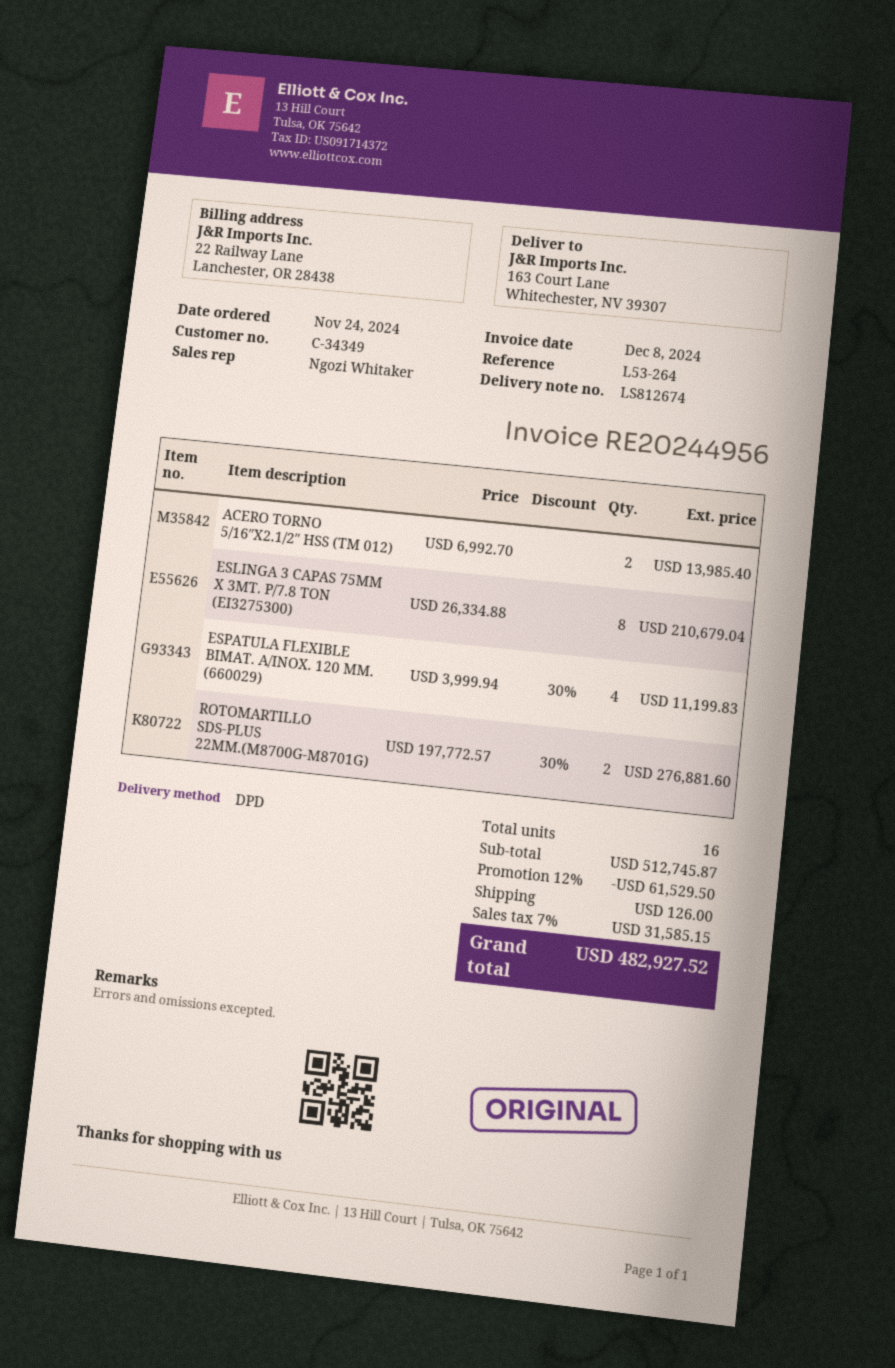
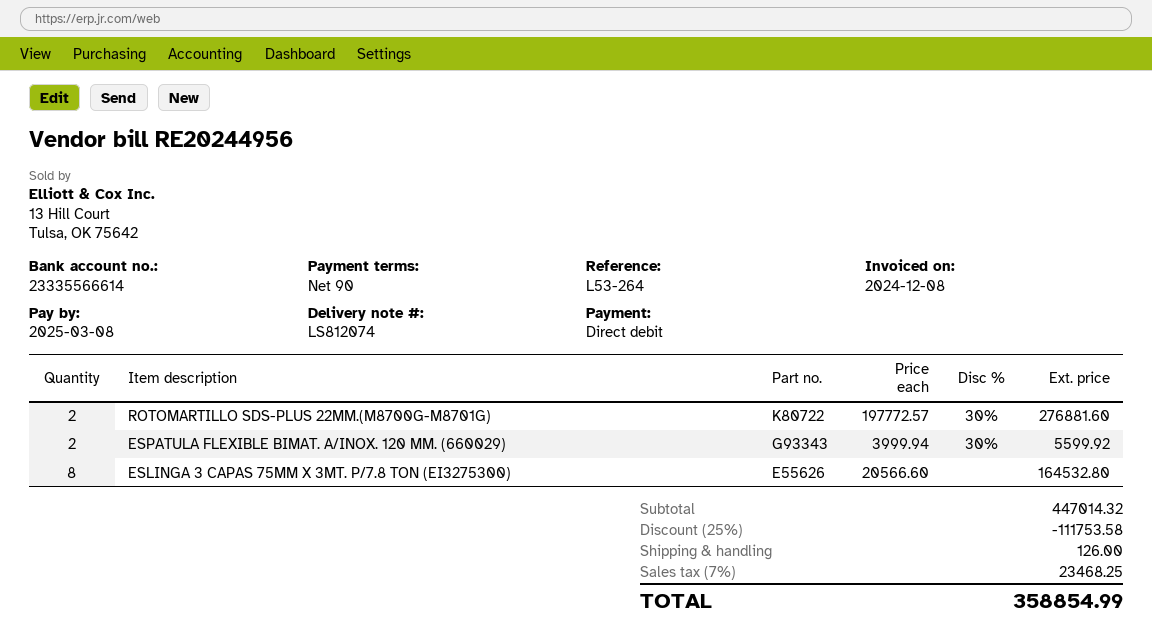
delivery note number: LS812674 -> LS812074
ACERO TORNO 5/16″X2.1/2″ HSS (TM 012): 2 x 6992.70 = 13985.40 -> none
ESLINGA 3 CAPAS 75MM X 3MT. P/7.8 TON (EI3275300): 8 x 26334.88 = 210679.04 -> 8 x 20566.60 = 164532.80
ESPATULA FLEXIBLE BIMAT. A/INOX. 120 MM. (660029): 4 x 3999.94 - 30% = 11199.83 -> 2 x 3999.94 - 30% = 5599.92
subtotal: 512745.87 -> 447014.32
discount: 12% = 61529.50 -> 25% = 111753.58
tax: 7% = 31585.15 -> 7% = 23468.25
total: 482927.52 -> 358854.99

